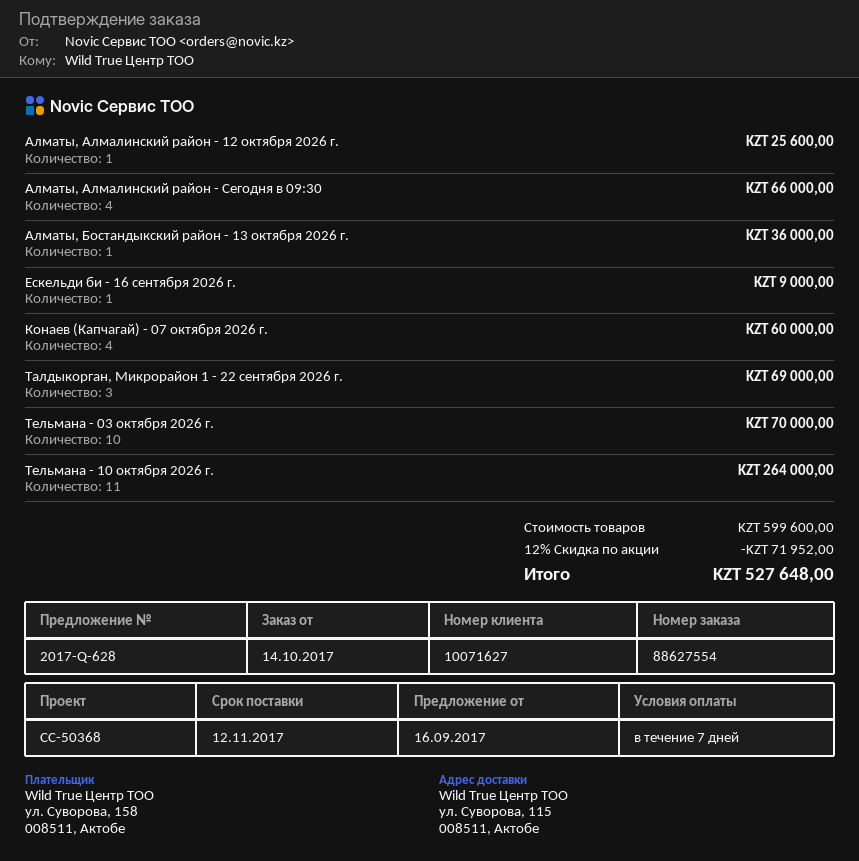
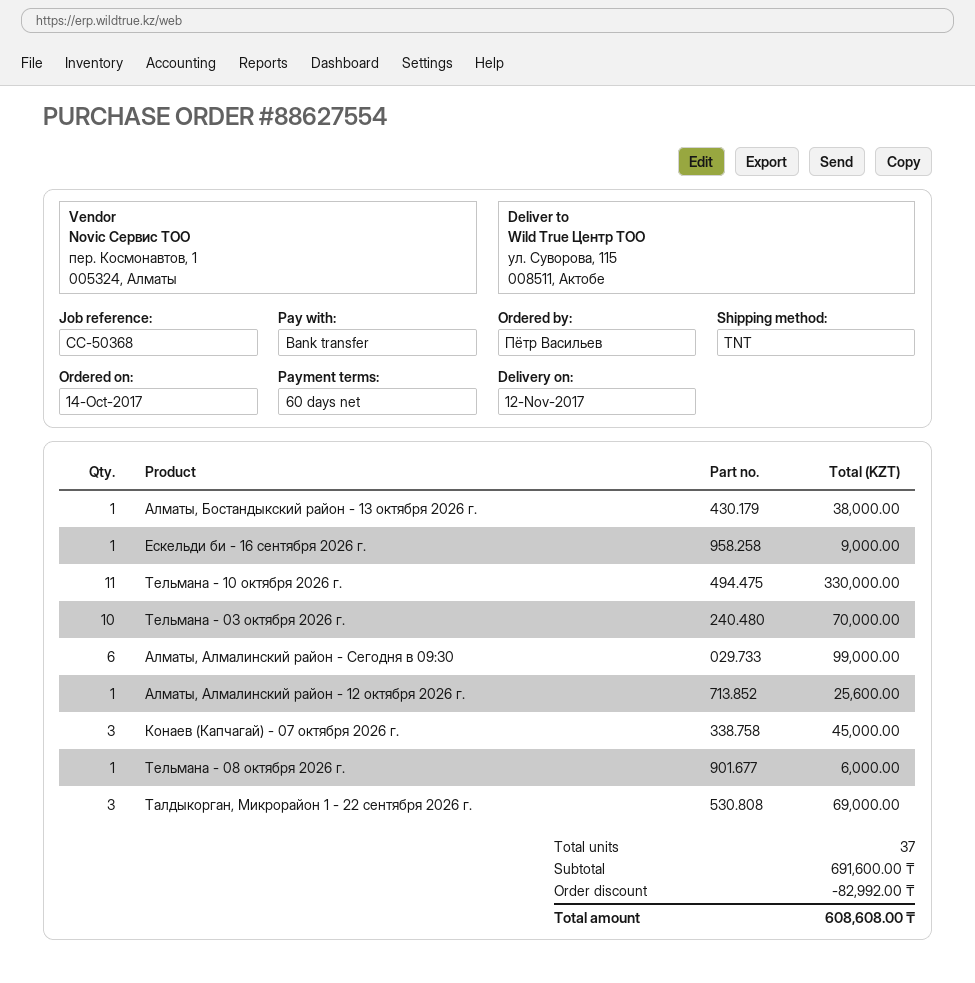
payment terms: 7 days -> 60 days
Алматы, Алмалинский район - Сегодня в 09:30: 4 for 66000.00 -> 6 for 99000.00
Алматы, Бостандыкский район - 13 октября 2026 г.: 1 for 36000.00 -> 1 for 38000.00
Конаев (Капчагай) - 07 октября 2026 г.: 4 for 60000.00 -> 3 for 45000.00
Тельмана - 10 октября 2026 г.: 11 for 264000.00 -> 11 for 330000.00
Тельмана - 08 октября 2026 г.: none -> 1 for 6000.00
subtotal: 599600.00 -> 691600.00
discount: 71952.00 -> 82992.00
total: 527648.00 -> 608608.00

